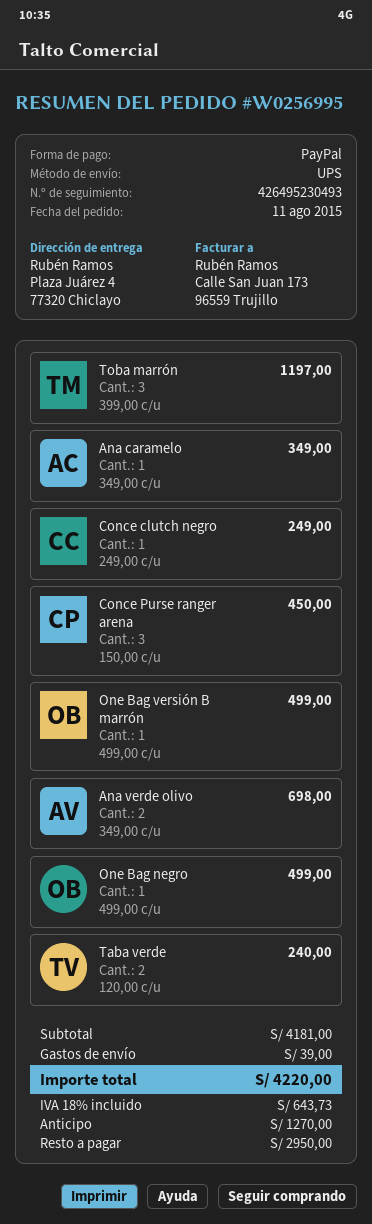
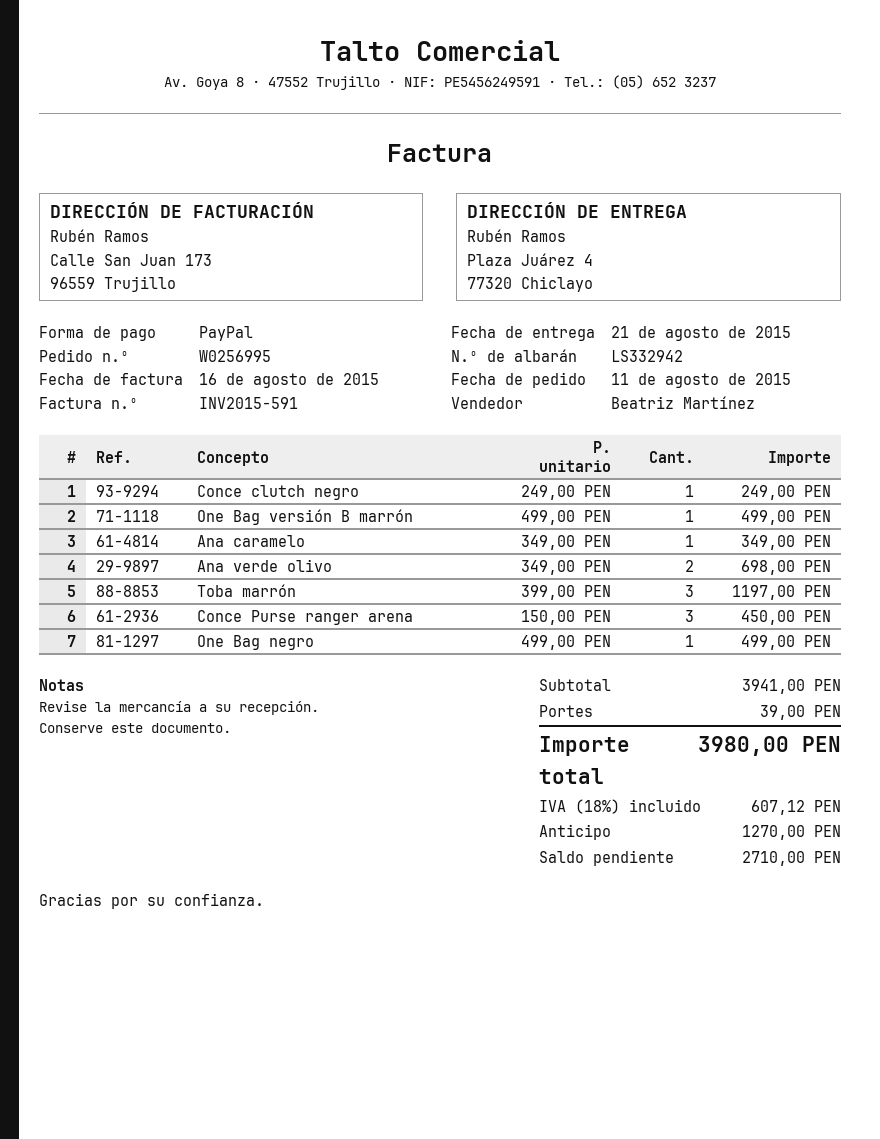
Taba verde: 2 x 120.00 = 240.00 -> none
subtotal: 4181.00 -> 3941.00
tax: 18% = 643.73 -> 18% = 607.12
total: 4220.00 -> 3980.00
balance: 2950.00 -> 2710.00

